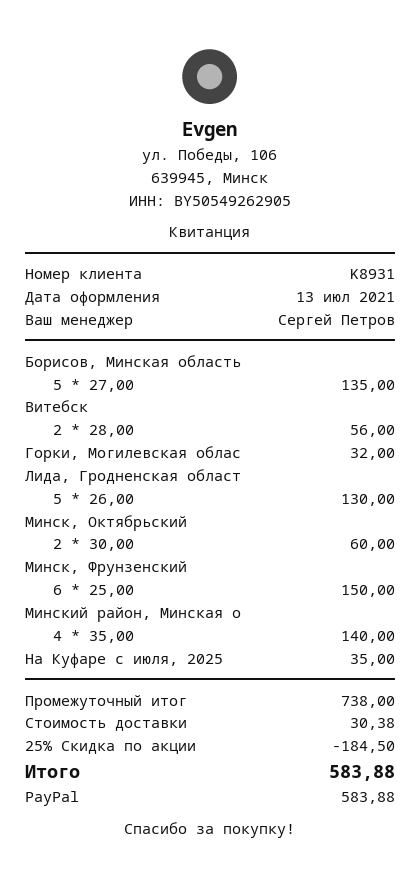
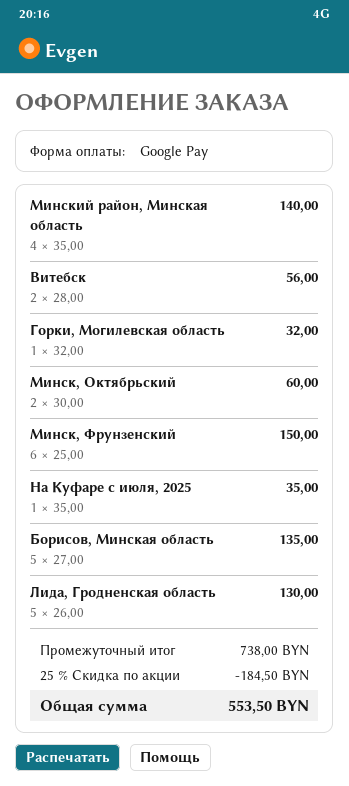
payment method: PayPal -> Google Pay
shipping: 30.38 -> none
total: 583.88 -> 553.50

